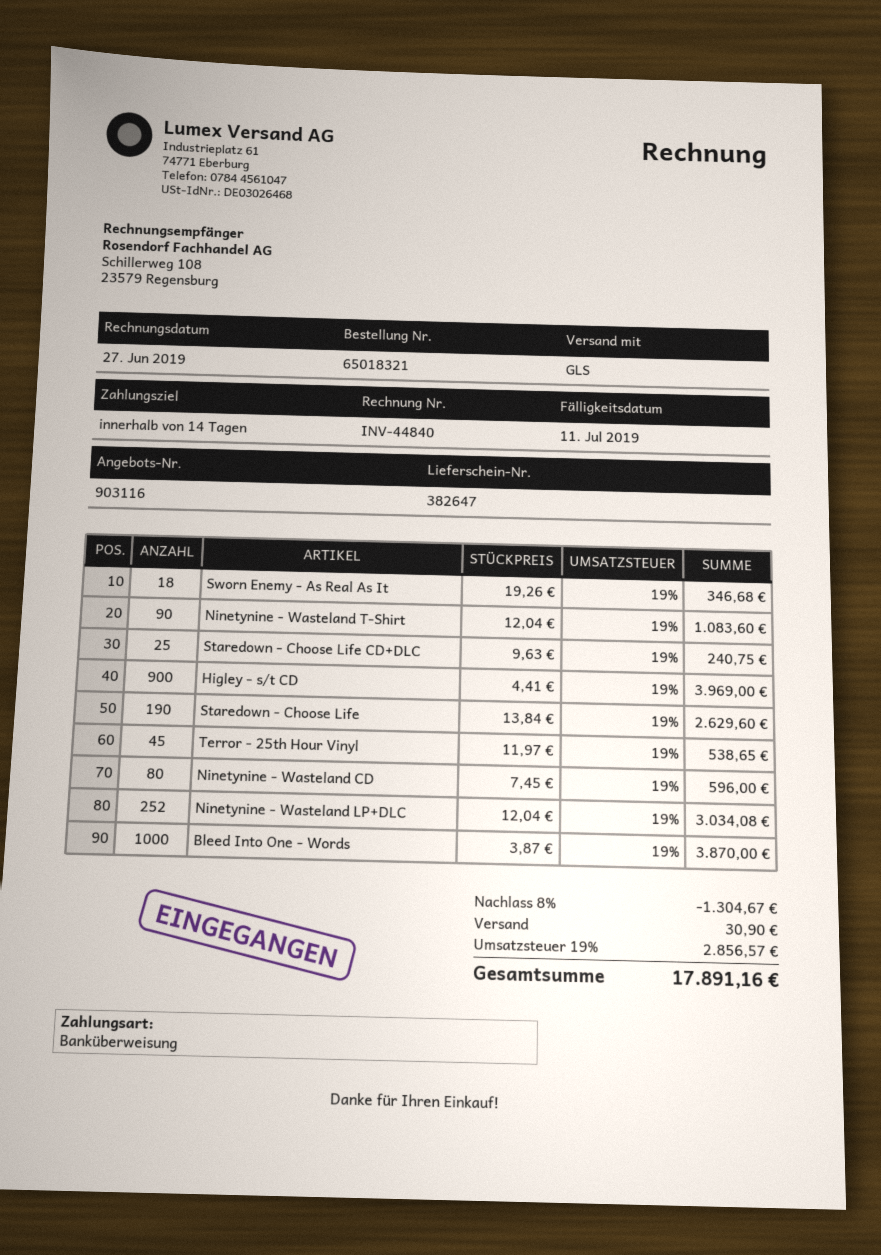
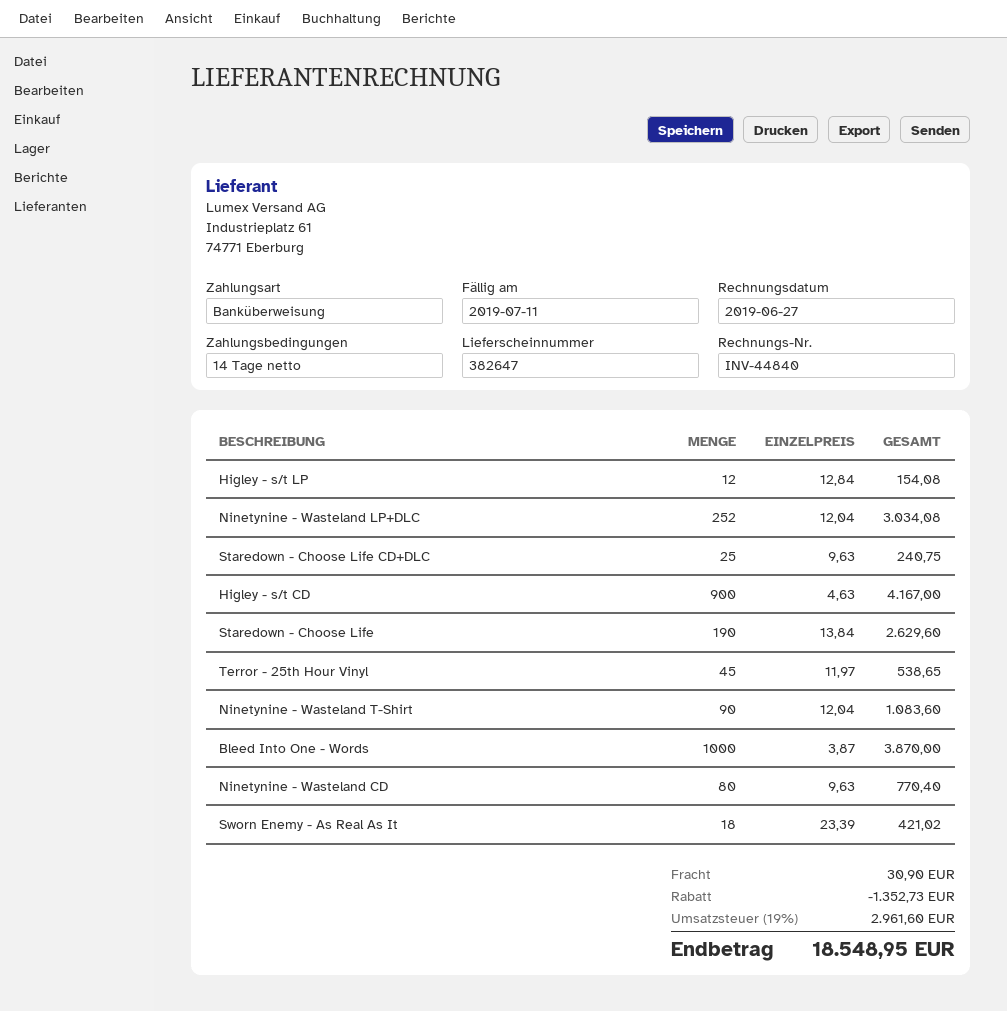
Sworn Enemy - As Real As It: 18 x 19.26 = 346.68 -> 18 x 23.39 = 421.02
Higley - s/t CD: 900 x 4.41 = 3969.00 -> 900 x 4.63 = 4167.00
Ninetynine - Wasteland CD: 80 x 7.45 = 596.00 -> 80 x 9.63 = 770.40
Higley - s/t LP: none -> 12 x 12.84 = 154.08
discount: 1304.67 -> 1352.73
tax: 19% = 2856.57 -> 19% = 2961.60
total: 17891.16 -> 18548.95

